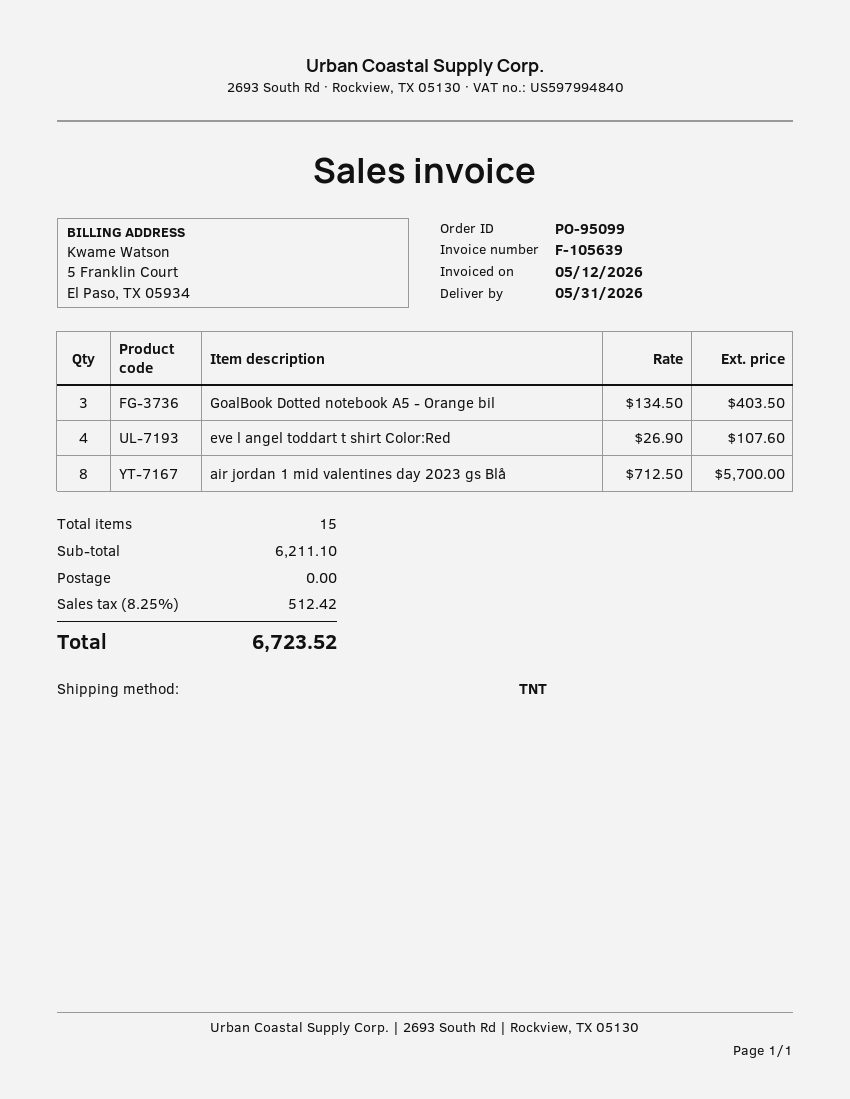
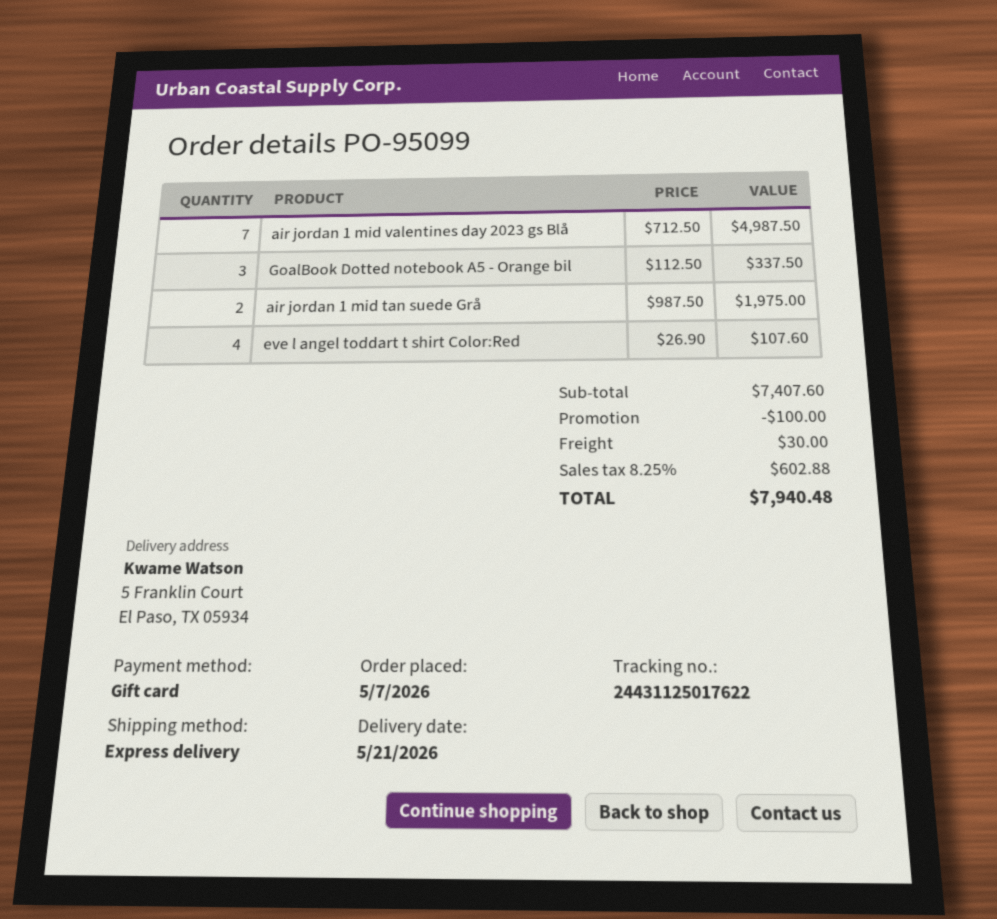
delivery date: 2026-05-31 -> 2026-05-21
shipping method: TNT -> express
GoalBook Dotted notebook A5 - Orange bil: 3 x 134.50 = 403.50 -> 3 x 112.50 = 337.50
air jordan 1 mid valentines day 2023 gs Blå: 8 x 712.50 = 5700.00 -> 7 x 712.50 = 4987.50
air jordan 1 mid tan suede Grå: none -> 2 x 987.50 = 1975.00
subtotal: 6211.10 -> 7407.60
discount: none -> 100.00
shipping: 0.00 -> 30.00
tax: 8.25% = 512.42 -> 8.25% = 602.88
total: 6723.52 -> 7940.48

